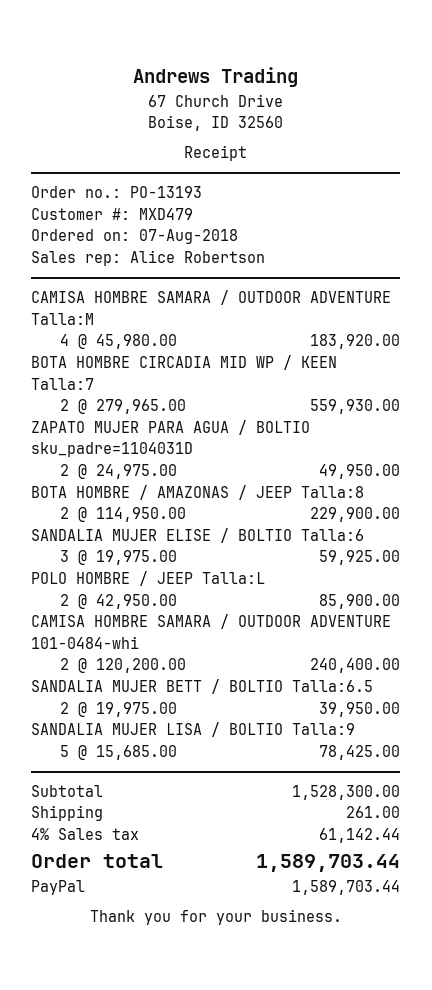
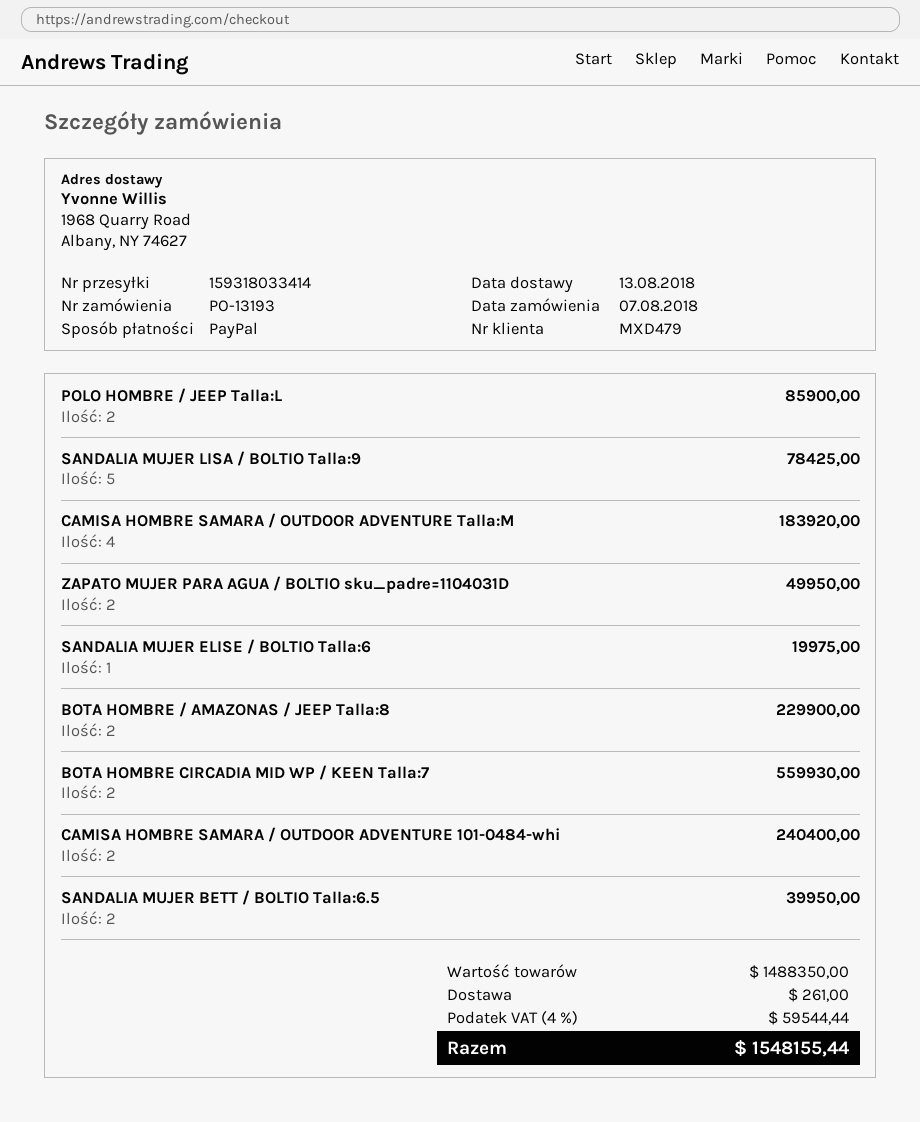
SANDALIA MUJER ELISE / BOLTIO Talla:6: 3 for 59925.00 -> 1 for 19975.00
subtotal: 1528300.00 -> 1488350.00
tax: 4% = 61142.44 -> 4% = 59544.44
total: 1589703.44 -> 1548155.44

